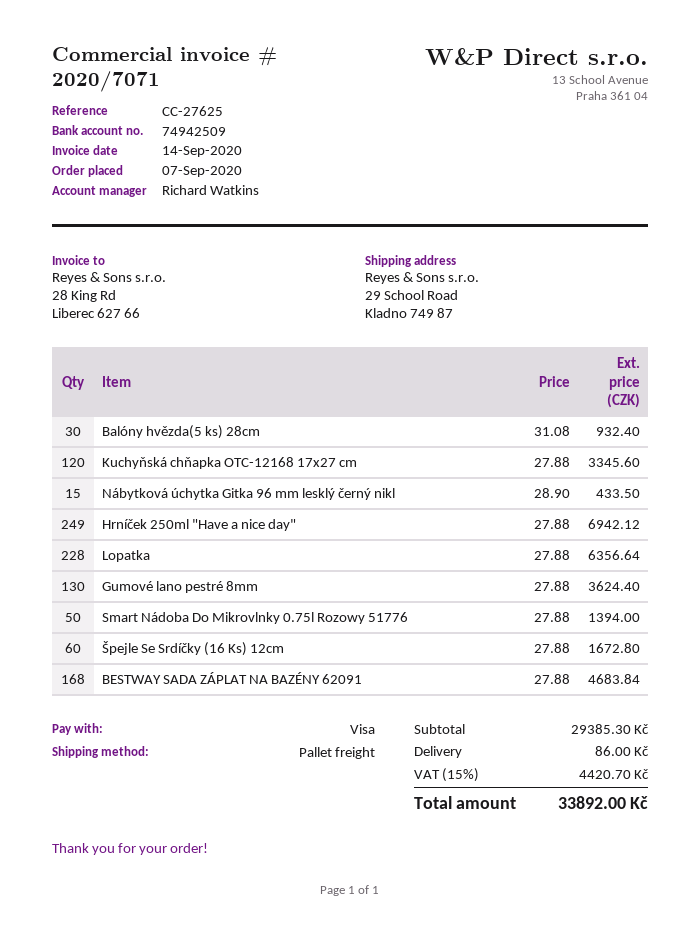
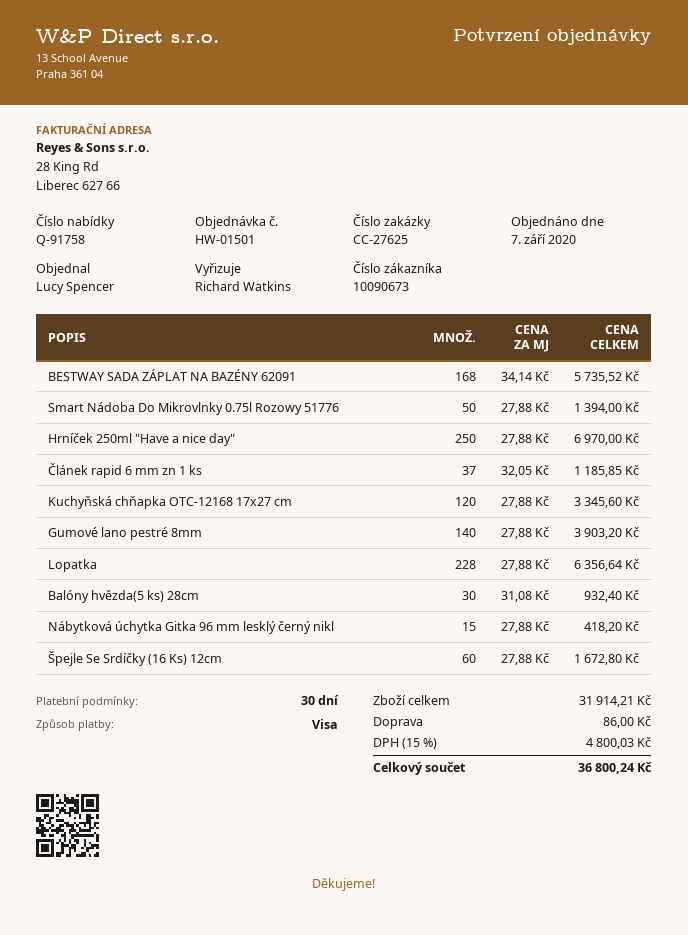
Nábytková úchytka Gitka 96 mm lesklý černý nikl: 15 x 28.90 = 433.50 -> 15 x 27.88 = 418.20
Hrníček 250ml "Have a nice day": 249 x 27.88 = 6942.12 -> 250 x 27.88 = 6970.00
Gumové lano pestré 8mm: 130 x 27.88 = 3624.40 -> 140 x 27.88 = 3903.20
BESTWAY SADA ZÁPLAT NA BAZÉNY 62091: 168 x 27.88 = 4683.84 -> 168 x 34.14 = 5735.52
Článek rapid 6 mm zn 1 ks: none -> 37 x 32.05 = 1185.85
subtotal: 29385.30 -> 31914.21
tax: 15% = 4420.70 -> 15% = 4800.03
total: 33892.00 -> 36800.24

